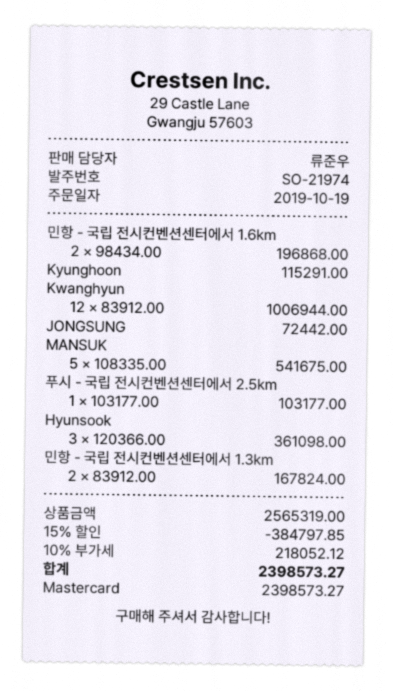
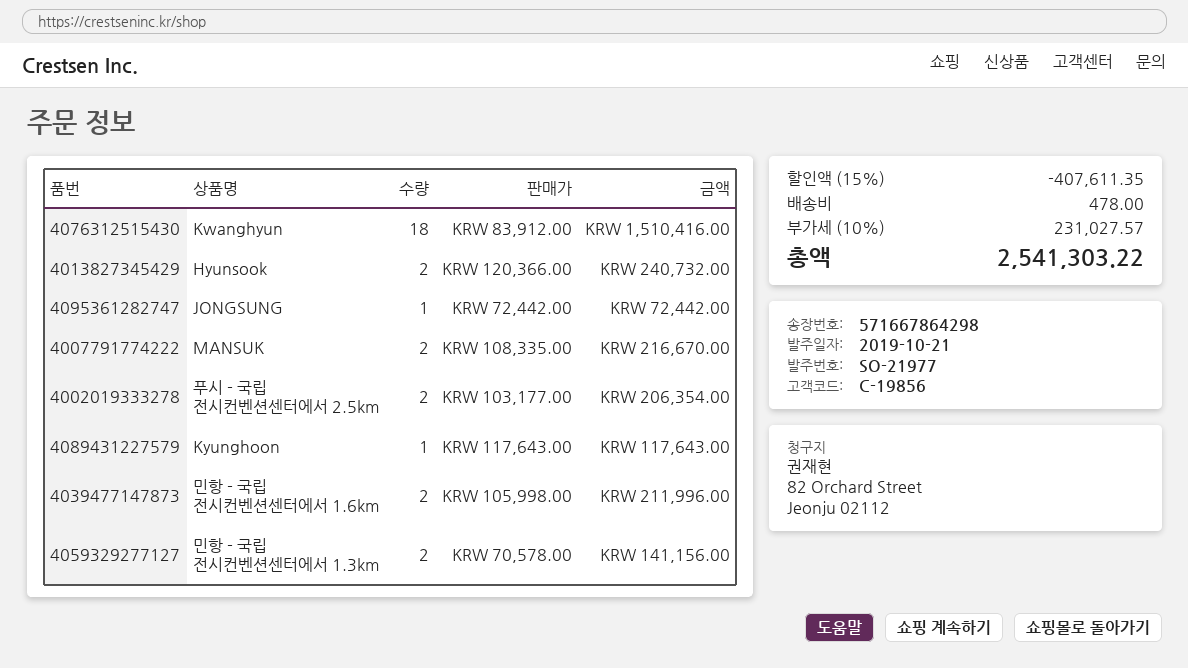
order number: SO-21974 -> SO-21977
order date: 2019-10-19 -> 2019-10-21
민항 - 국립 전시컨벤션센터에서 1.6km: 2 x 98434.00 = 196868.00 -> 2 x 105998.00 = 211996.00
Kyunghoon: 1 x 115291.00 = 115291.00 -> 1 x 117643.00 = 117643.00
Kwanghyun: 12 x 83912.00 = 1006944.00 -> 18 x 83912.00 = 1510416.00
MANSUK: 5 x 108335.00 = 541675.00 -> 2 x 108335.00 = 216670.00
푸시 - 국립 전시컨벤션센터에서 2.5km: 1 x 103177.00 = 103177.00 -> 2 x 103177.00 = 206354.00
Hyunsook: 3 x 120366.00 = 361098.00 -> 2 x 120366.00 = 240732.00
민항 - 국립 전시컨벤션센터에서 1.3km: 2 x 83912.00 = 167824.00 -> 2 x 70578.00 = 141156.00
discount: 15% = 384797.85 -> 15% = 407611.35
shipping: none -> 478.00
tax: 10% = 218052.12 -> 10% = 231027.57
total: 2398573.27 -> 2541303.22

